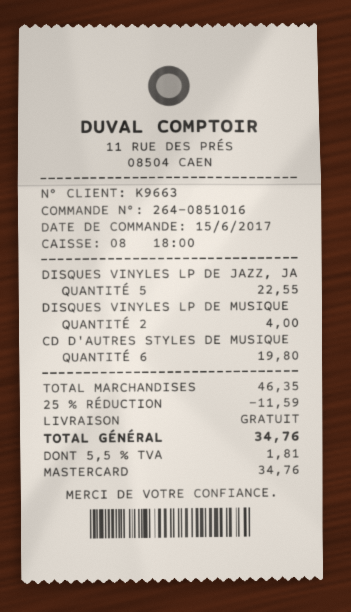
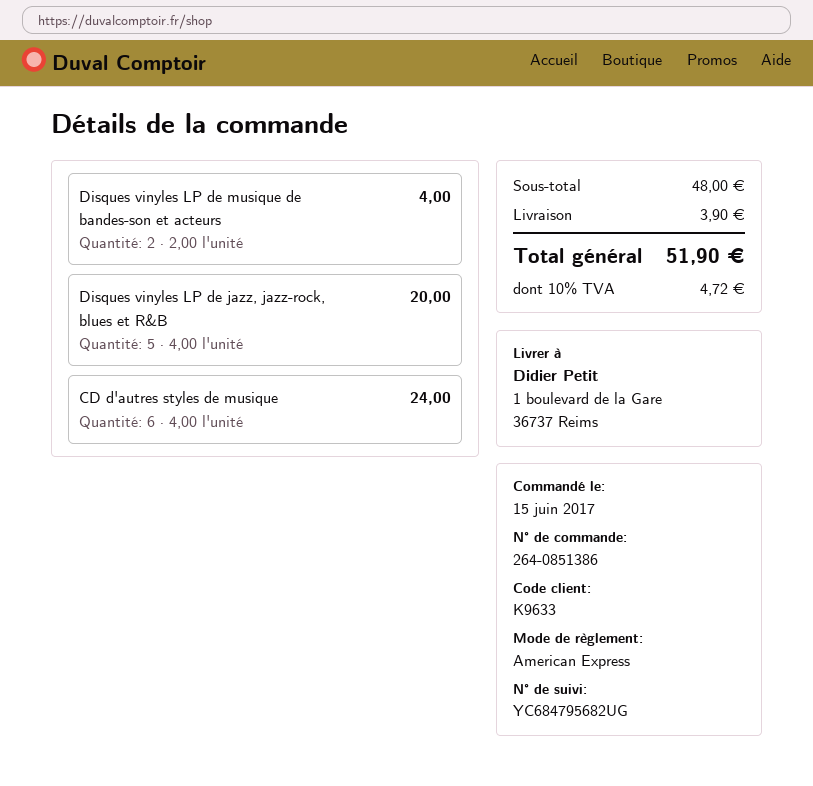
order number: 264-0851016 -> 264-0851386
customer number: K9663 -> K9633
payment method: Mastercard -> American Express
DISQUES VINYLES LP DE JAZZ, JA: 5 for 22.55 -> 5 for 20.00
CD D'AUTRES STYLES DE MUSIQUE: 6 for 19.80 -> 6 for 24.00
subtotal: 46.35 -> 48.00
discount: 25% = 11.59 -> none
shipping: 0.00 -> 3.90
tax: 5.5% = 1.81 -> 10% = 4.72
total: 34.76 -> 51.90

